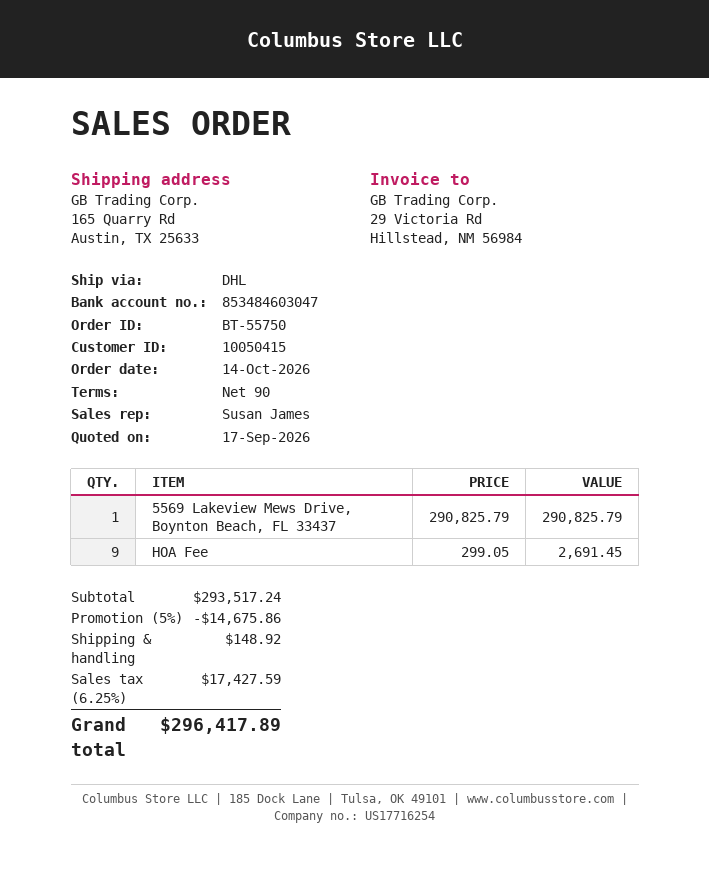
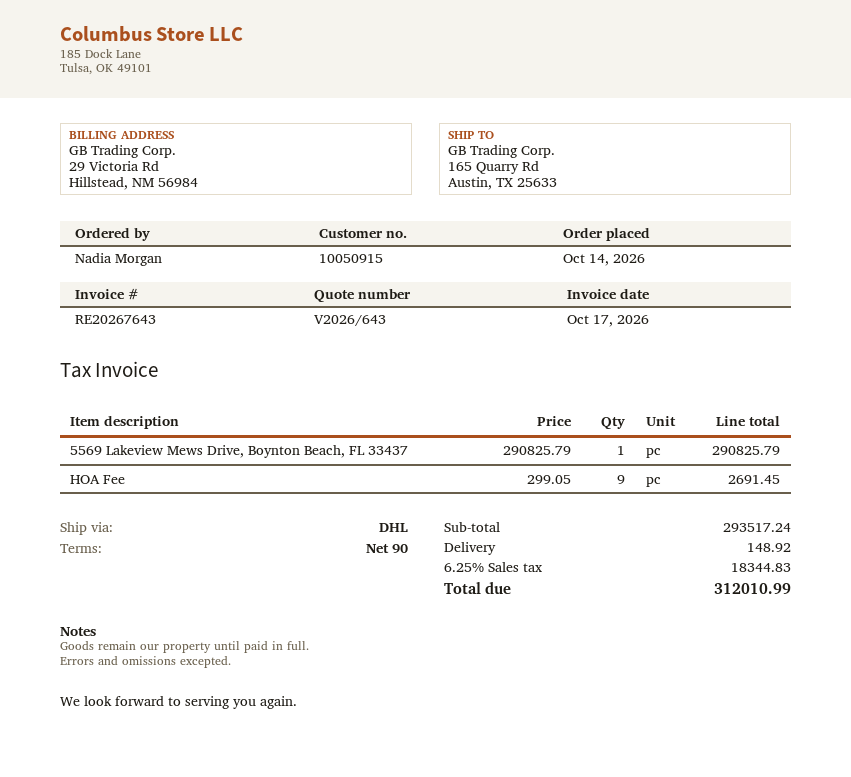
customer number: 10050415 -> 10050915
discount: 5% = 14675.86 -> none
tax: 6.25% = 17427.59 -> 6.25% = 18344.83
total: 296417.89 -> 312010.99

